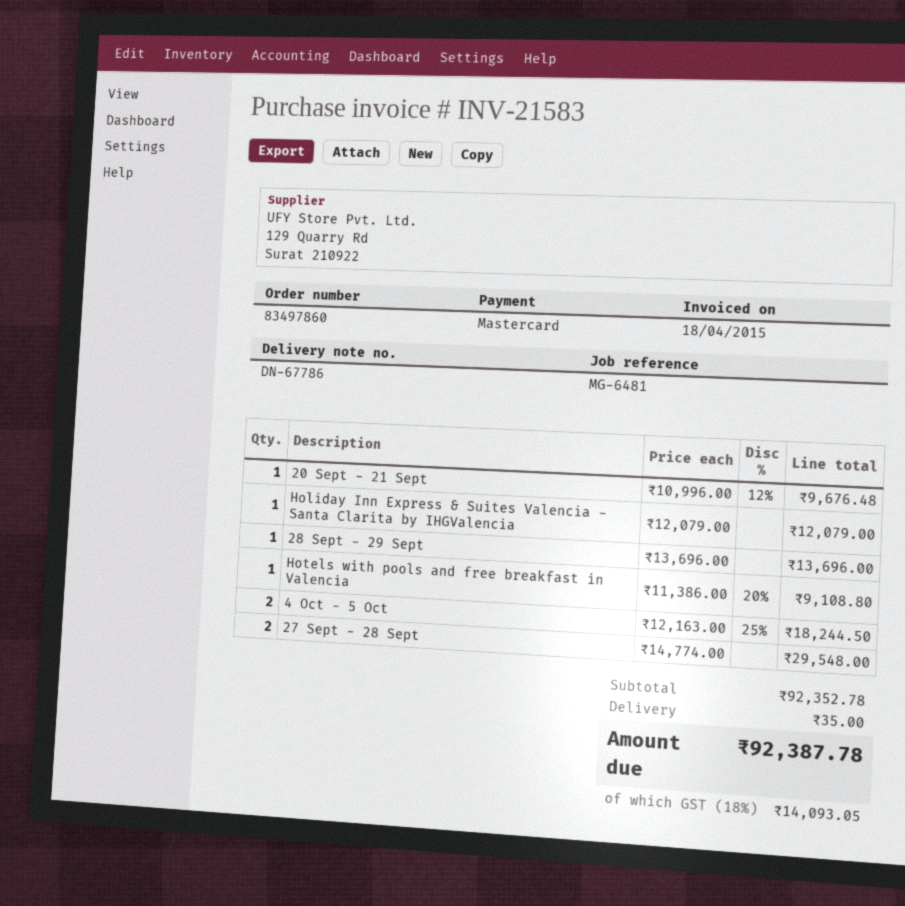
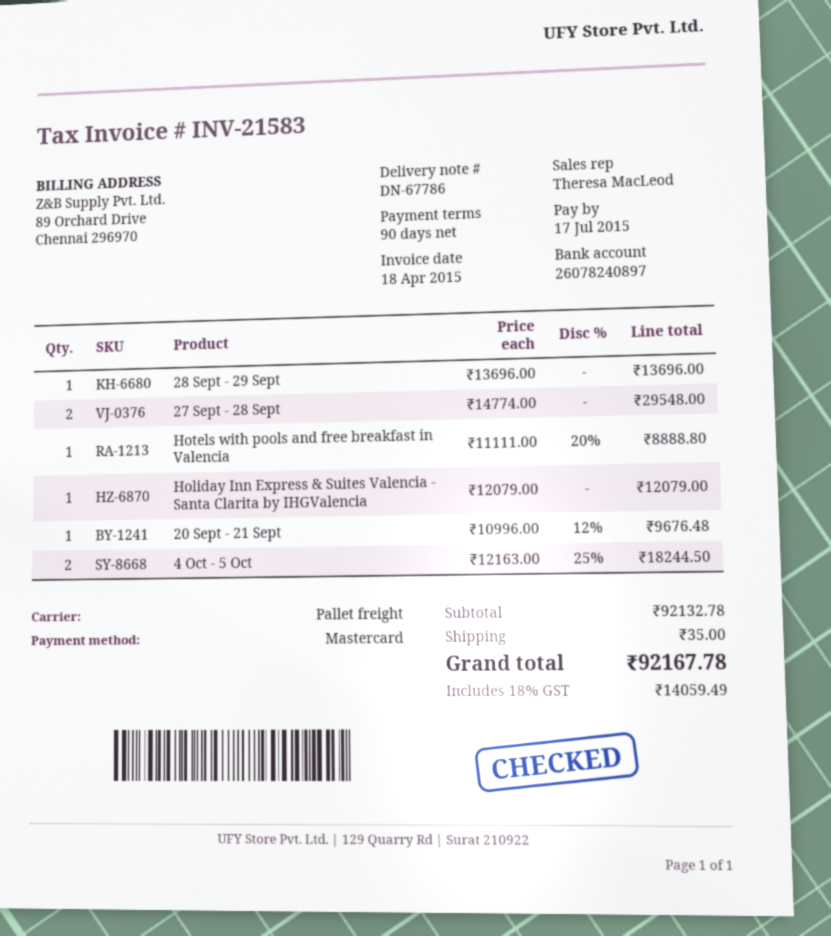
Hotels with pools and free breakfast in Valencia: 1 x 11386.00 - 20% = 9108.80 -> 1 x 11111.00 - 20% = 8888.80
subtotal: 92352.78 -> 92132.78
tax: 18% = 14093.05 -> 18% = 14059.49
total: 92387.78 -> 92167.78

